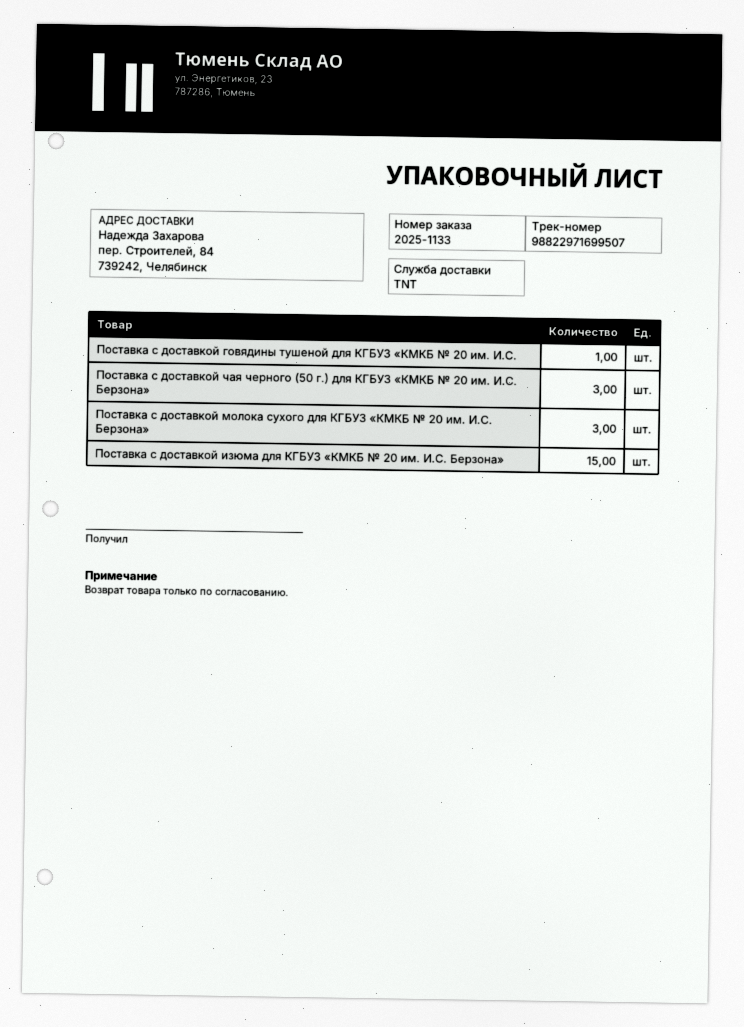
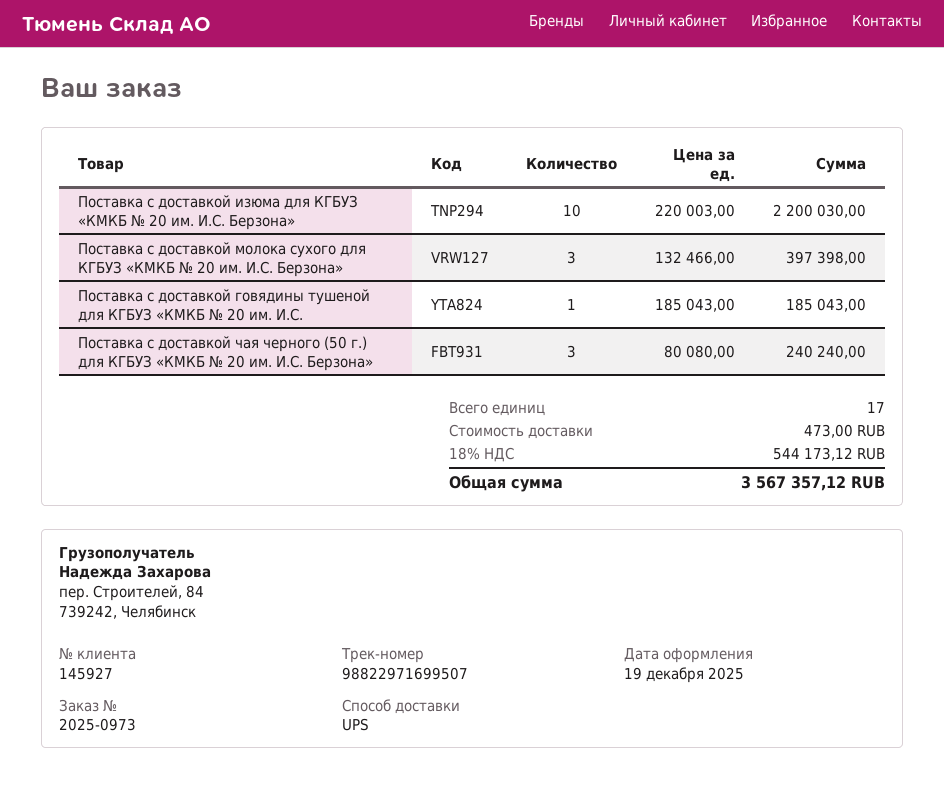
order number: 2025-1133 -> 2025-0973
shipping method: TNT -> UPS
Поставка с доставкой изюма для КГБУЗ «КМКБ № 20 им. И.С. Берзона»: 15 -> 10

